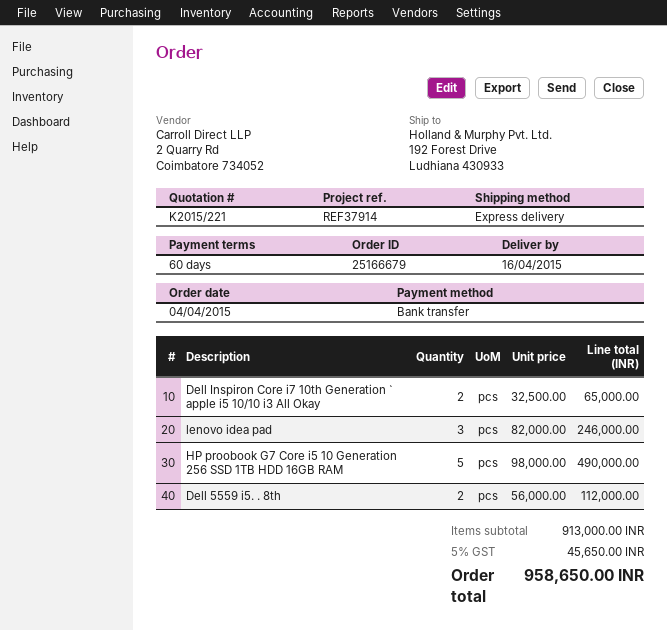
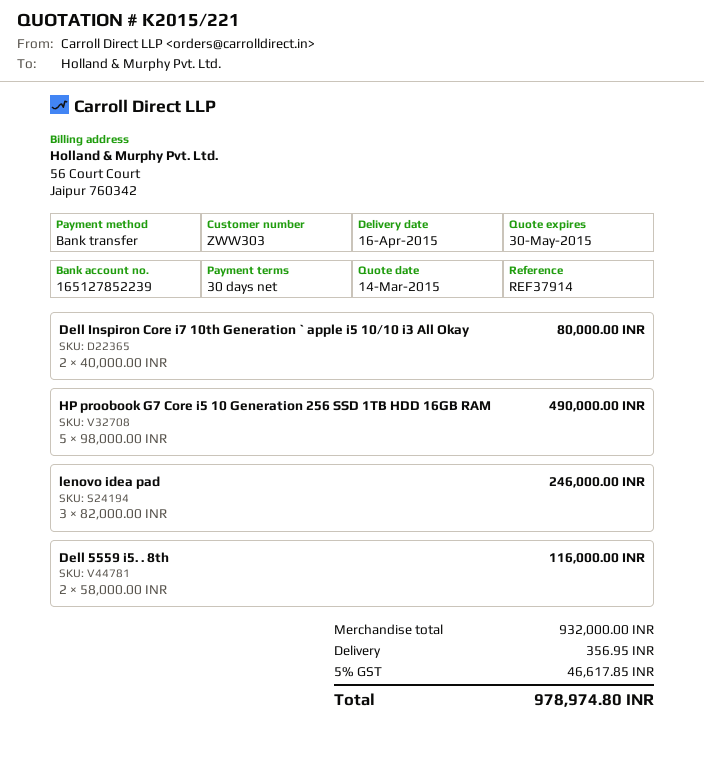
payment terms: 60 days -> 30 days
Dell Inspiron Core i7 10th Generation ` apple i5 10/10 i3 All Okay: 2 x 32500.00 = 65000.00 -> 2 x 40000.00 = 80000.00
Dell 5559 i5. . 8th: 2 x 56000.00 = 112000.00 -> 2 x 58000.00 = 116000.00
subtotal: 913000.00 -> 932000.00
shipping: none -> 356.95
tax: 5% = 45650.00 -> 5% = 46617.85
total: 958650.00 -> 978974.80

